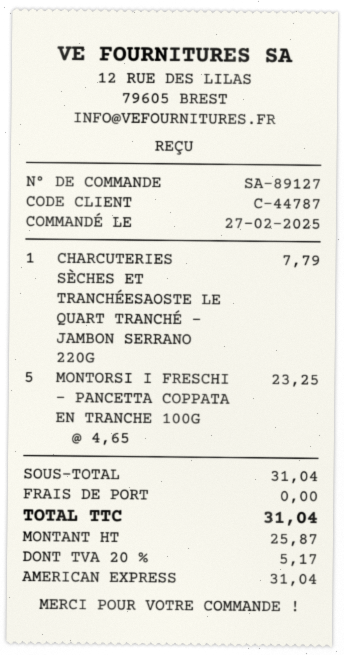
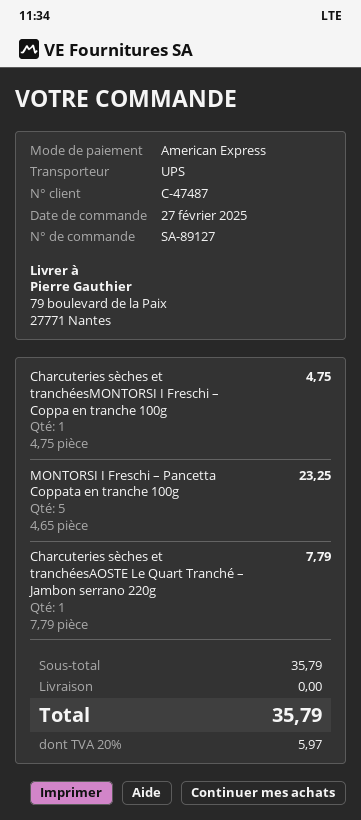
customer number: C-44787 -> C-47487
Charcuteries sèches et tranchéesMONTORSI I Freschi – Coppa en tranche 100g: none -> 1 x 4.75 = 4.75
subtotal: 31.04 -> 35.79
tax: 20% = 5.17 -> 20% = 5.97
total: 31.04 -> 35.79

